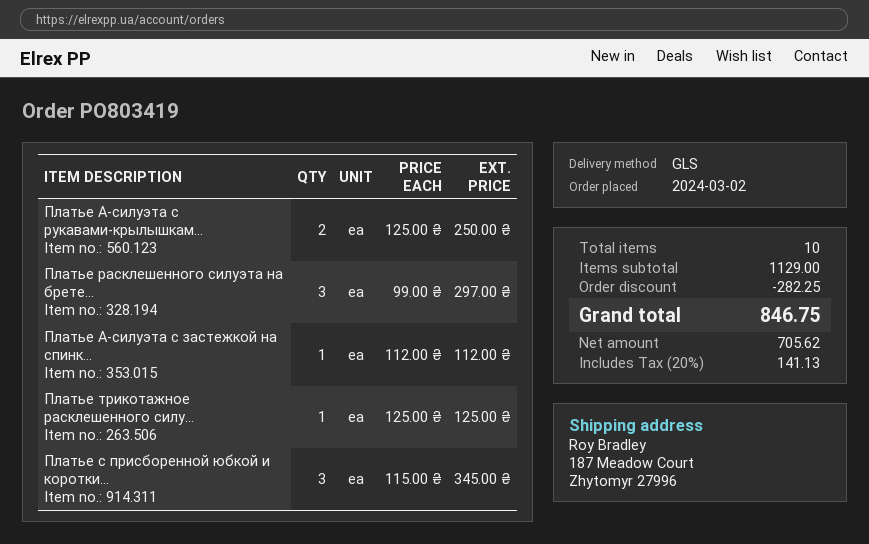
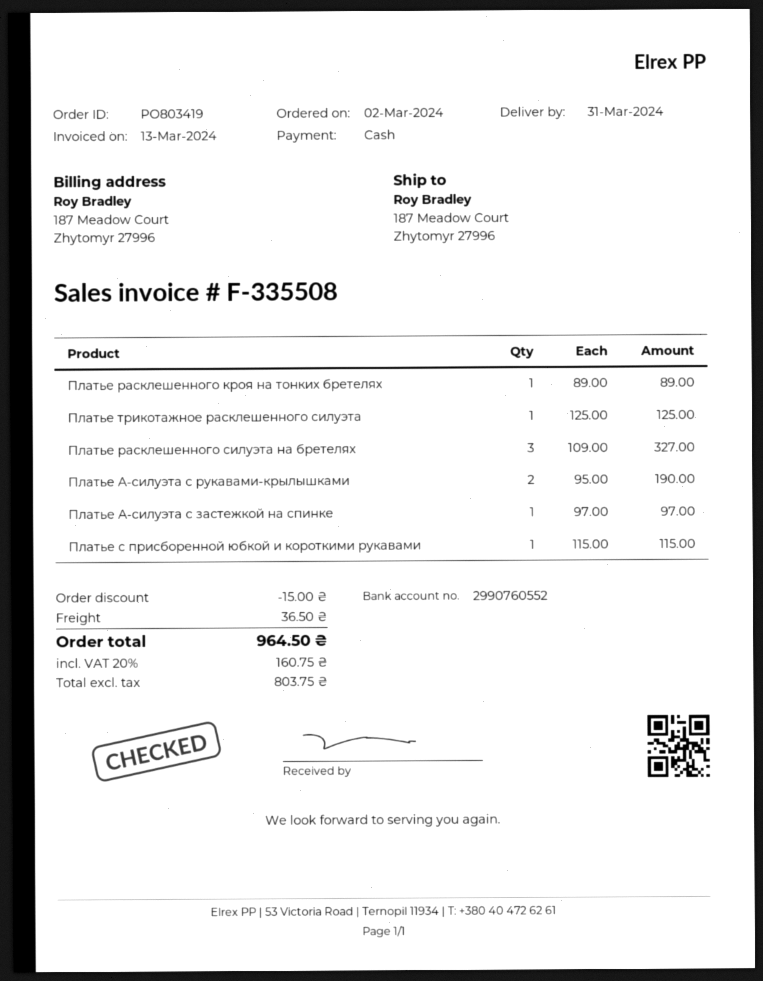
Платье А-силуэта с рукавами-крылышкам...: 2 x 125.00 = 250.00 -> 2 x 95.00 = 190.00
Платье расклешенного силуэта на брете...: 3 x 99.00 = 297.00 -> 3 x 109.00 = 327.00
Платье А-силуэта с застежкой на спинк...: 1 x 112.00 = 112.00 -> 1 x 97.00 = 97.00
Платье с присборенной юбкой и коротки...: 3 x 115.00 = 345.00 -> 1 x 115.00 = 115.00
Платье расклешенного кроя на тонких бретелях: none -> 1 x 89.00 = 89.00
discount: 282.25 -> 15.00
shipping: none -> 36.50
net: 705.62 -> 803.75
tax: 20% = 141.13 -> 20% = 160.75
total: 846.75 -> 964.50

